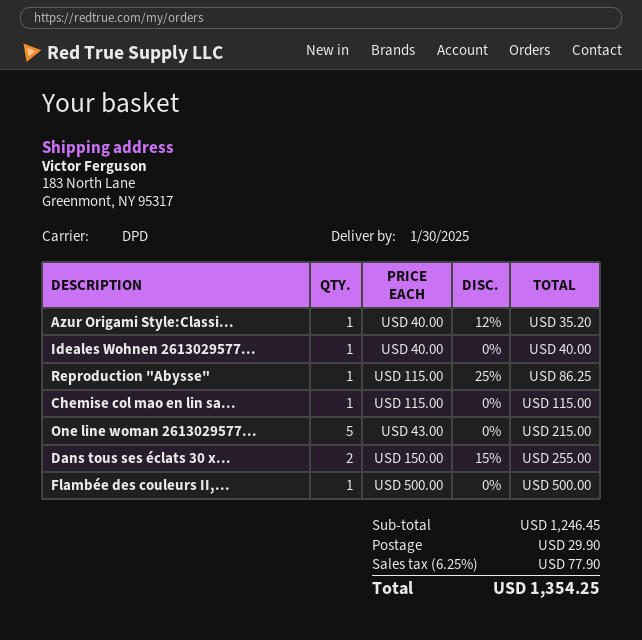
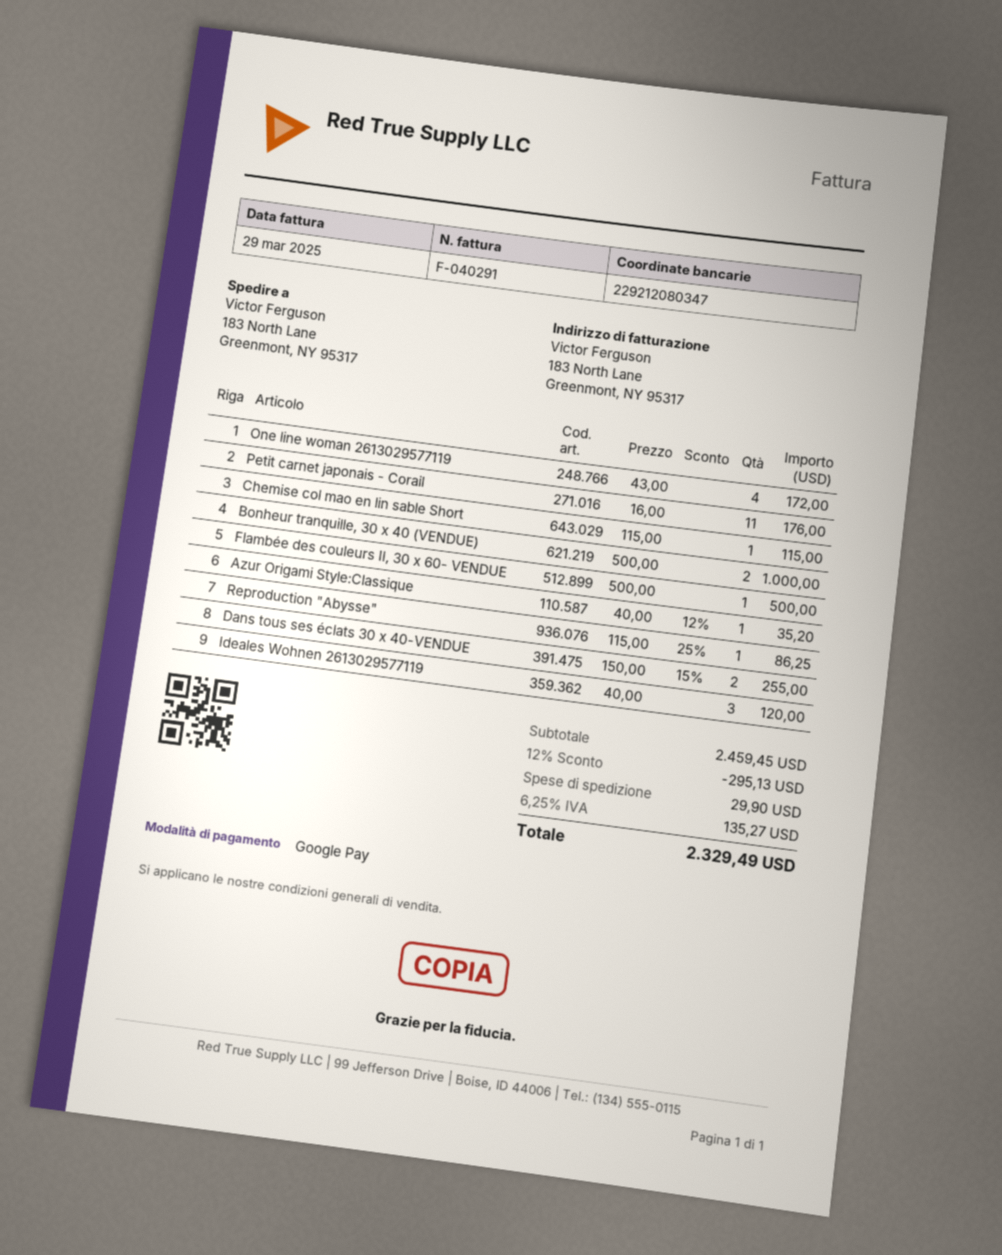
Ideales Wohnen 2613029577...: 1 x 40.00 = 40.00 -> 3 x 40.00 = 120.00
One line woman 2613029577...: 5 x 43.00 = 215.00 -> 4 x 43.00 = 172.00
Petit carnet japonais - Corail: none -> 11 x 16.00 = 176.00
Bonheur tranquille, 30 x 40 (VENDUE): none -> 2 x 500.00 = 1000.00
subtotal: 1246.45 -> 2459.45
discount: none -> 12% = 295.13
tax: 6.25% = 77.90 -> 6.25% = 135.27
total: 1354.25 -> 2329.49

